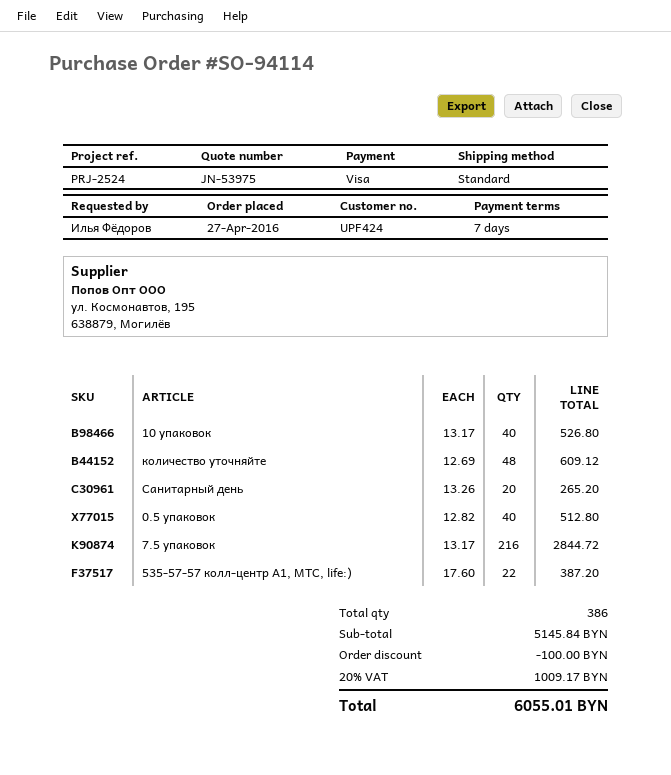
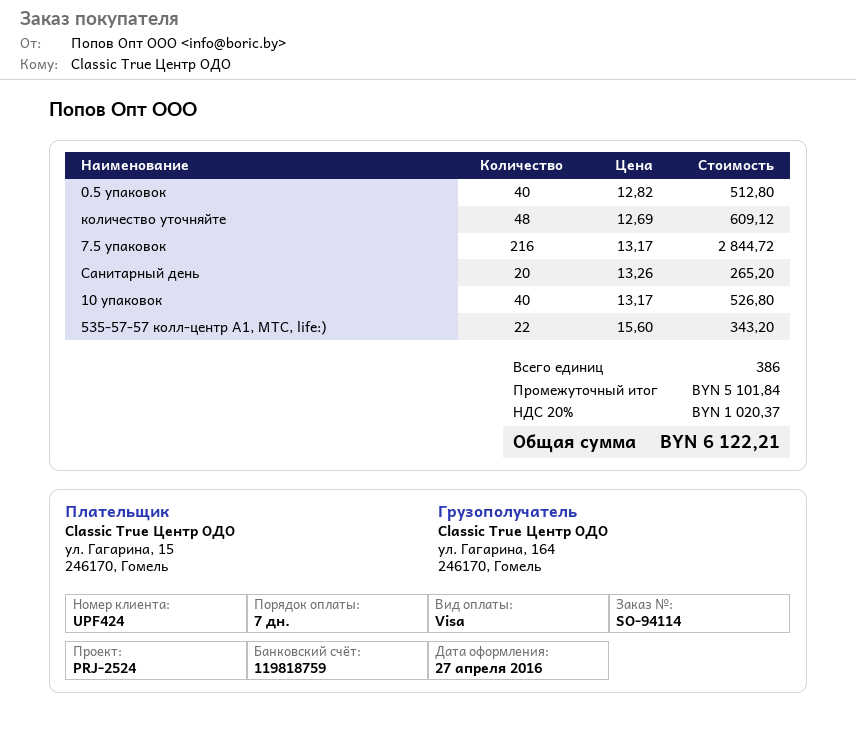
535-57-57 колл-центр А1, МТС, life:): 22 x 17.60 = 387.20 -> 22 x 15.60 = 343.20
subtotal: 5145.84 -> 5101.84
discount: 100.00 -> none
tax: 20% = 1009.17 -> 20% = 1020.37
total: 6055.01 -> 6122.21

